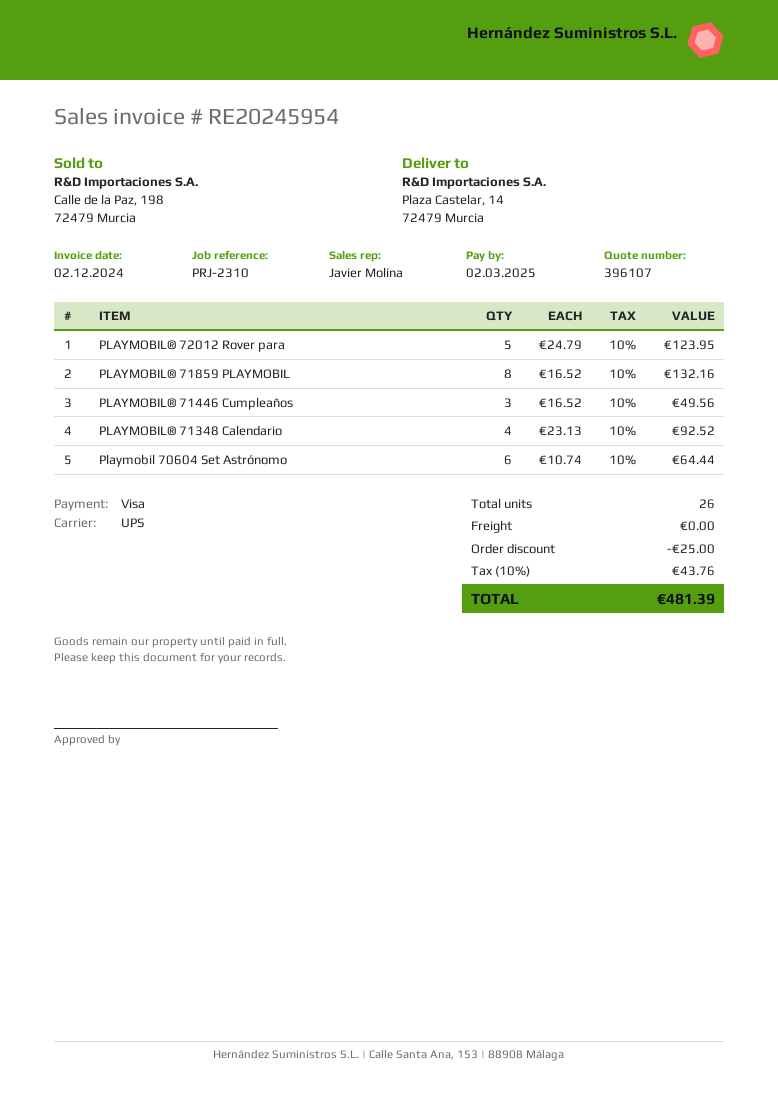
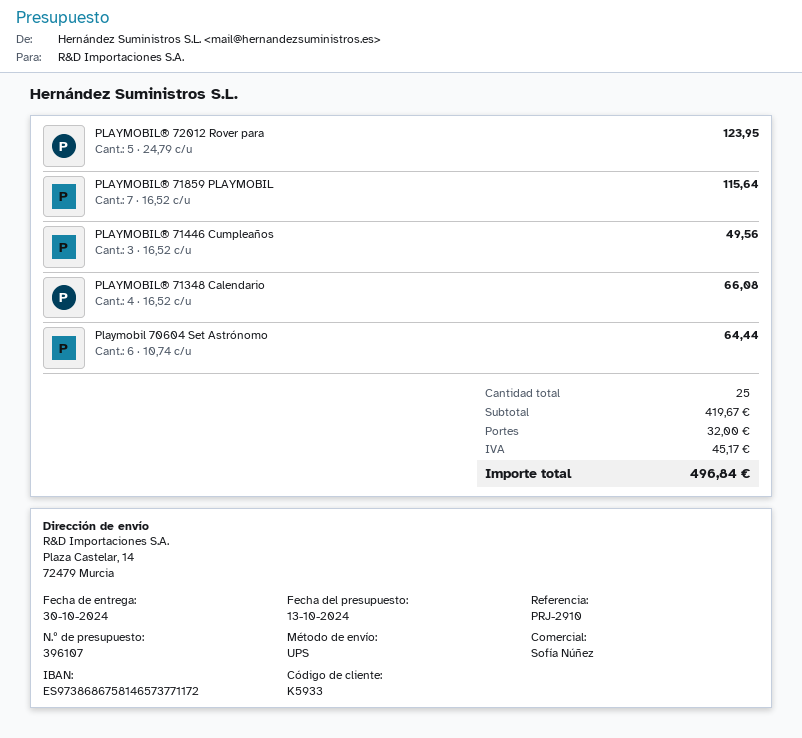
reference: PRJ-2310 -> PRJ-2910
sales rep: Javier Molina -> Sofía Núñez
PLAYMOBIL® 71859 PLAYMOBIL: 8 x 16.52 = 132.16 -> 7 x 16.52 = 115.64
PLAYMOBIL® 71348 Calendario: 4 x 23.13 = 92.52 -> 4 x 16.52 = 66.08
total quantity: 26 -> 25
discount: 25.00 -> none
shipping: 0.00 -> 32.00
tax: 43.76 -> 45.17
total: 481.39 -> 496.84

